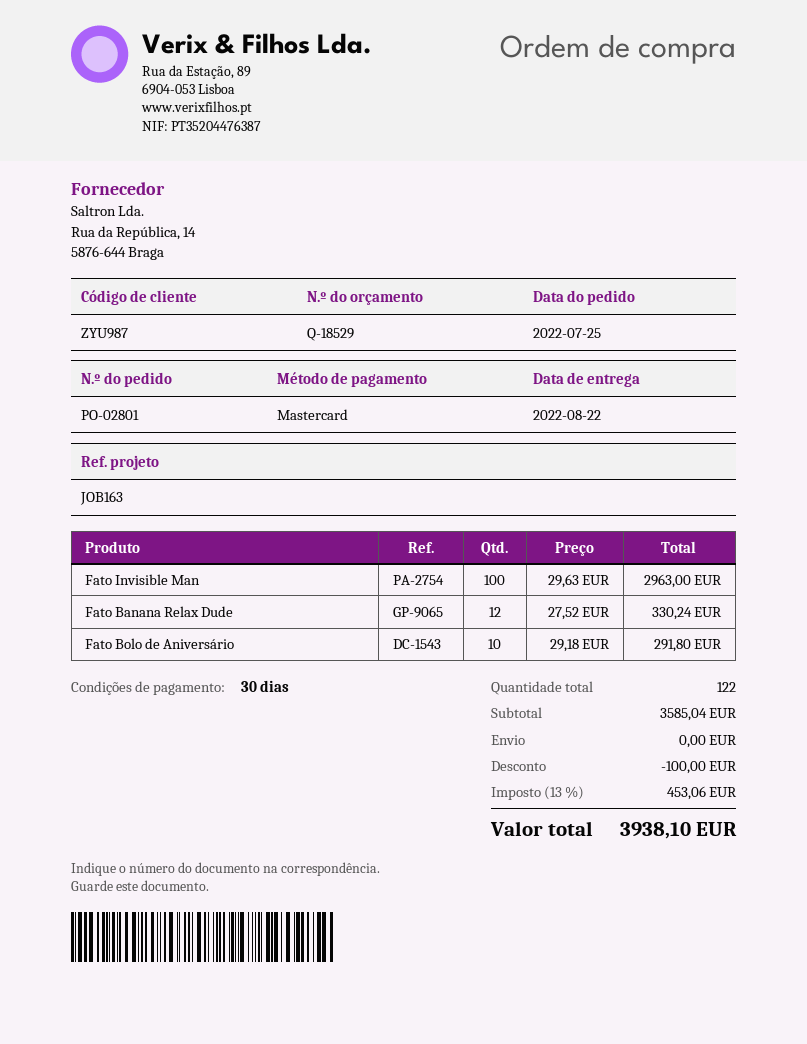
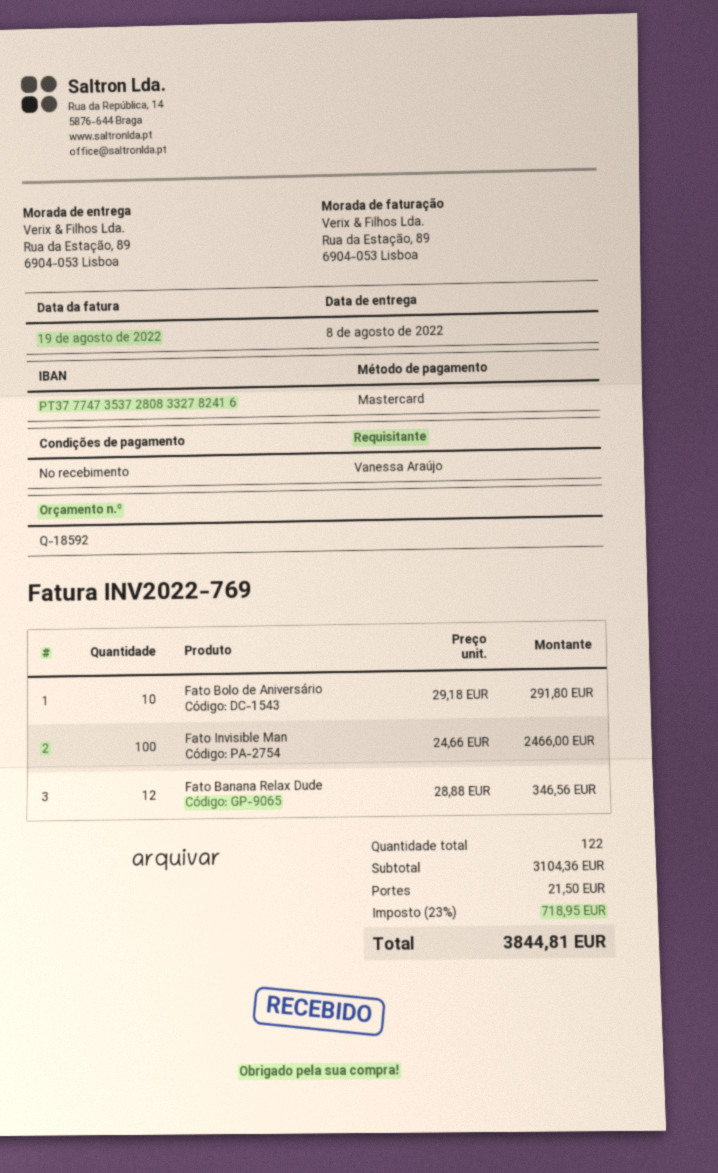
quote number: Q-18529 -> Q-18592
delivery date: 2022-08-22 -> 2022-08-08
payment terms: 30 days -> on receipt
Fato Invisible Man: 100 x 29.63 = 2963.00 -> 100 x 24.66 = 2466.00
Fato Banana Relax Dude: 12 x 27.52 = 330.24 -> 12 x 28.88 = 346.56
subtotal: 3585.04 -> 3104.36
discount: 100.00 -> none
shipping: 0.00 -> 21.50
tax: 13% = 453.06 -> 23% = 718.95
total: 3938.10 -> 3844.81

